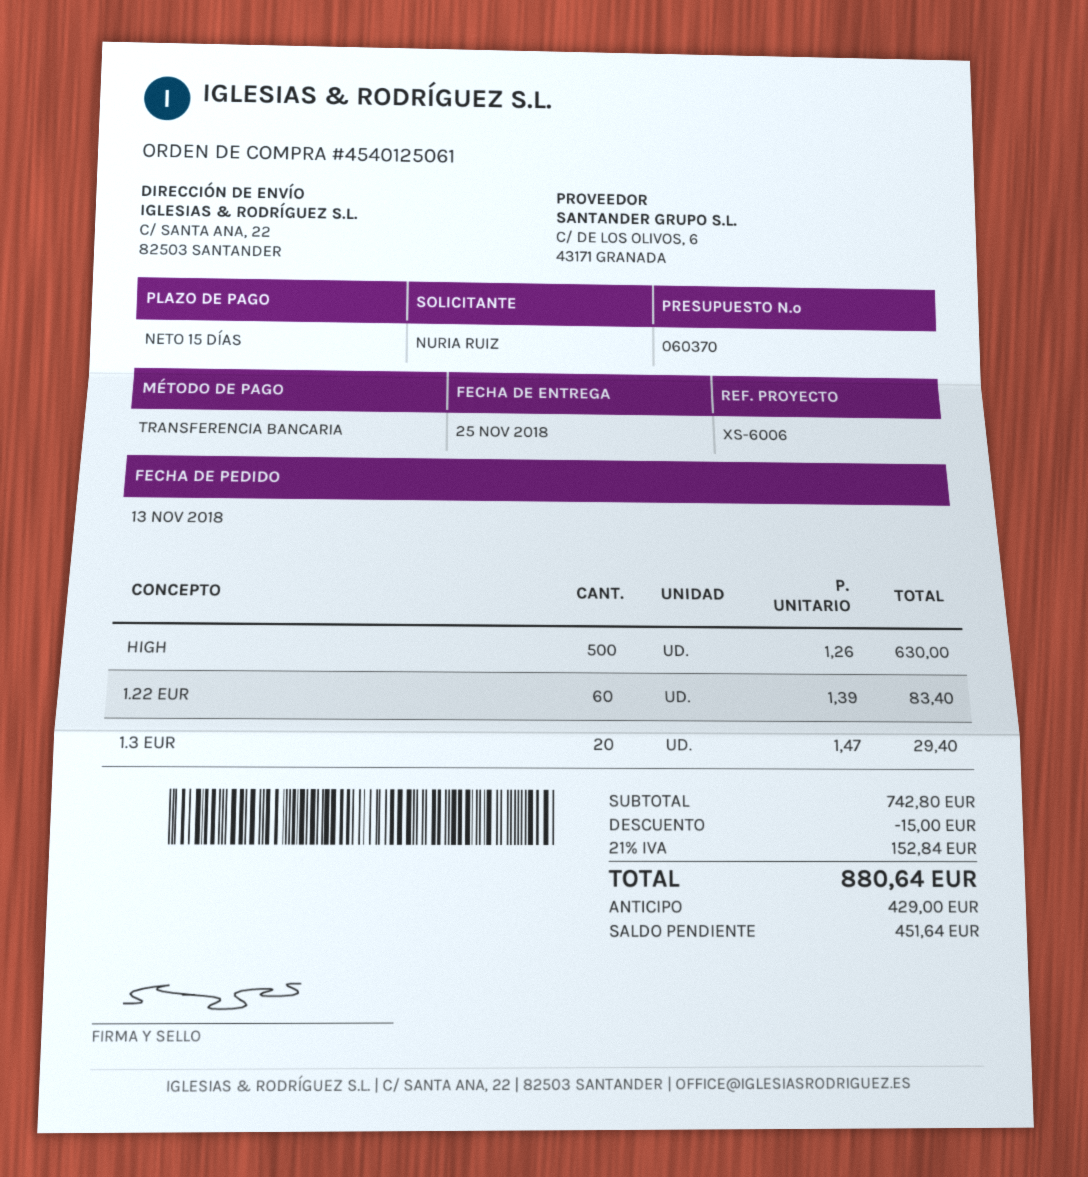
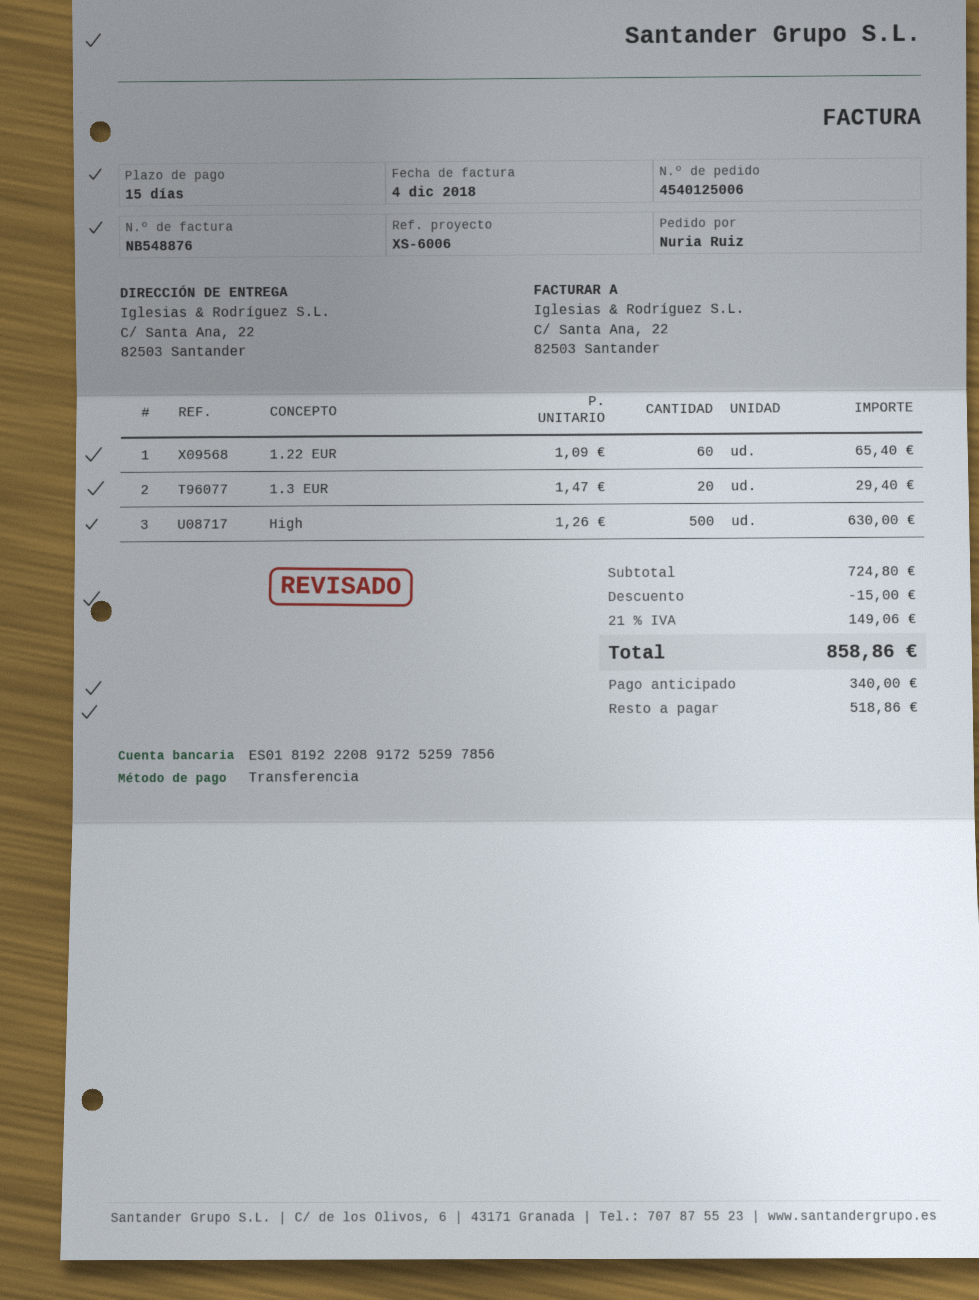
order number: 4540125061 -> 4540125006
1.22 EUR: 60 x 1.39 = 83.40 -> 60 x 1.09 = 65.40
subtotal: 742.80 -> 724.80
tax: 21% = 152.84 -> 21% = 149.06
total: 880.64 -> 858.86
deposit: 429.00 -> 340.00
balance: 451.64 -> 518.86

